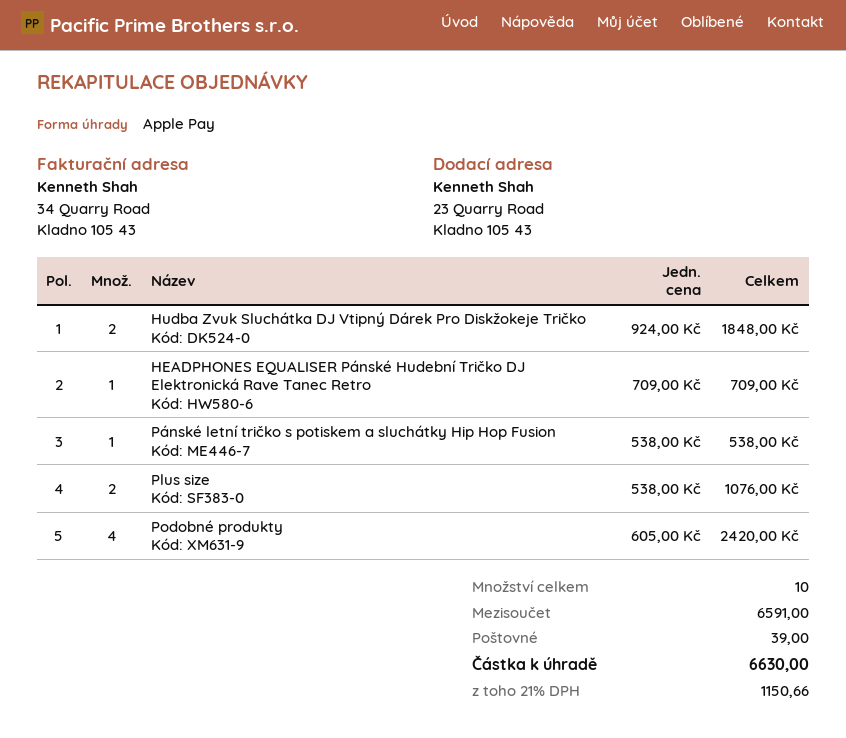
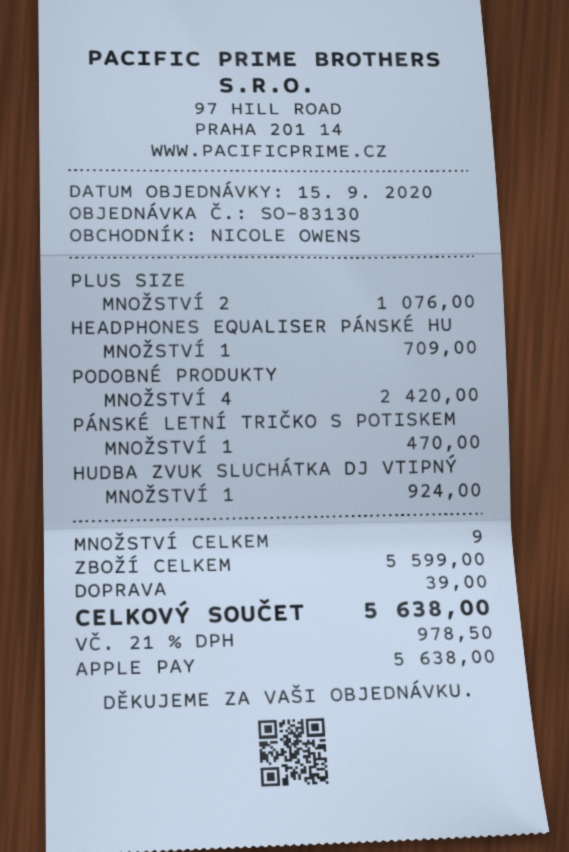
Hudba Zvuk Sluchátka DJ Vtipný Dárek Pro Diskžokeje Tričko: 2 for 1848.00 -> 1 for 924.00
Pánské letní tričko s potiskem a sluchátky Hip Hop Fusion: 1 for 538.00 -> 1 for 470.00
total quantity: 10 -> 9
subtotal: 6591.00 -> 5599.00
tax: 21% = 1150.66 -> 21% = 978.50
total: 6630.00 -> 5638.00

